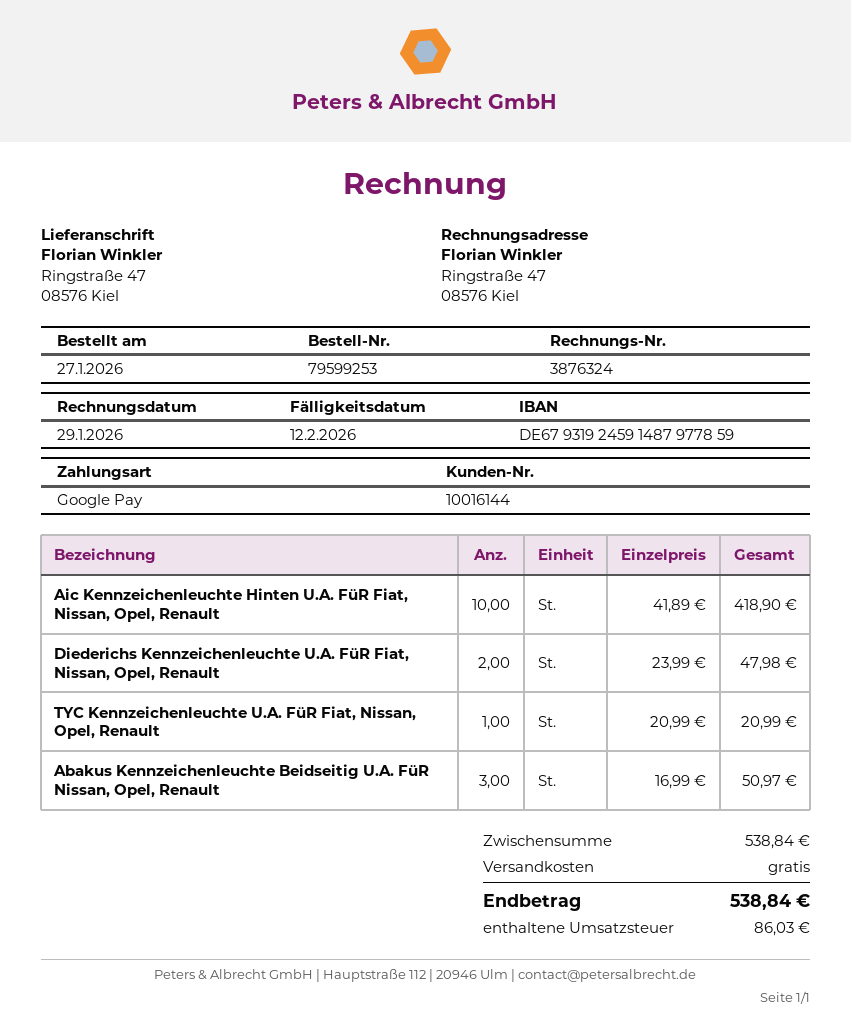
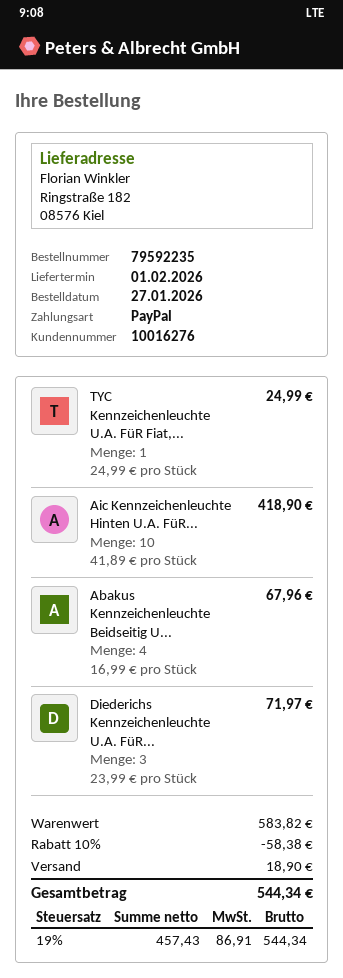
order number: 79599253 -> 79592235
customer number: 10016144 -> 10016276
payment method: Google Pay -> PayPal
ship to: Ringstraße 47, 08576 Kiel -> Ringstraße 182, 08576 Kiel
Diederichs Kennzeichenleuchte U.A. FüR Fiat, Nissan, Opel, Renault: 2 x 23.99 = 47.98 -> 3 x 23.99 = 71.97
TYC Kennzeichenleuchte U.A. FüR Fiat, Nissan, Opel, Renault: 1 x 20.99 = 20.99 -> 1 x 24.99 = 24.99
Abakus Kennzeichenleuchte Beidseitig U.A. FüR Nissan, Opel, Renault: 3 x 16.99 = 50.97 -> 4 x 16.99 = 67.96
subtotal: 538.84 -> 583.82
discount: none -> 10% = 58.38
shipping: 0.00 -> 18.90
tax: 86.03 -> 86.91
total: 538.84 -> 544.34

